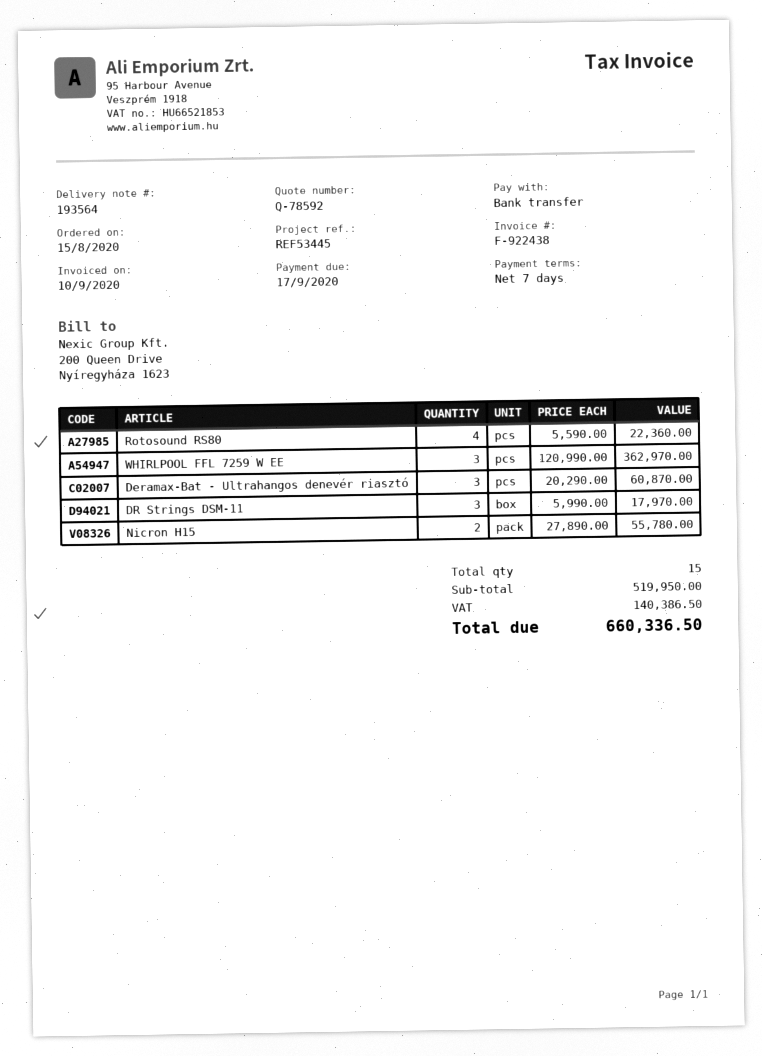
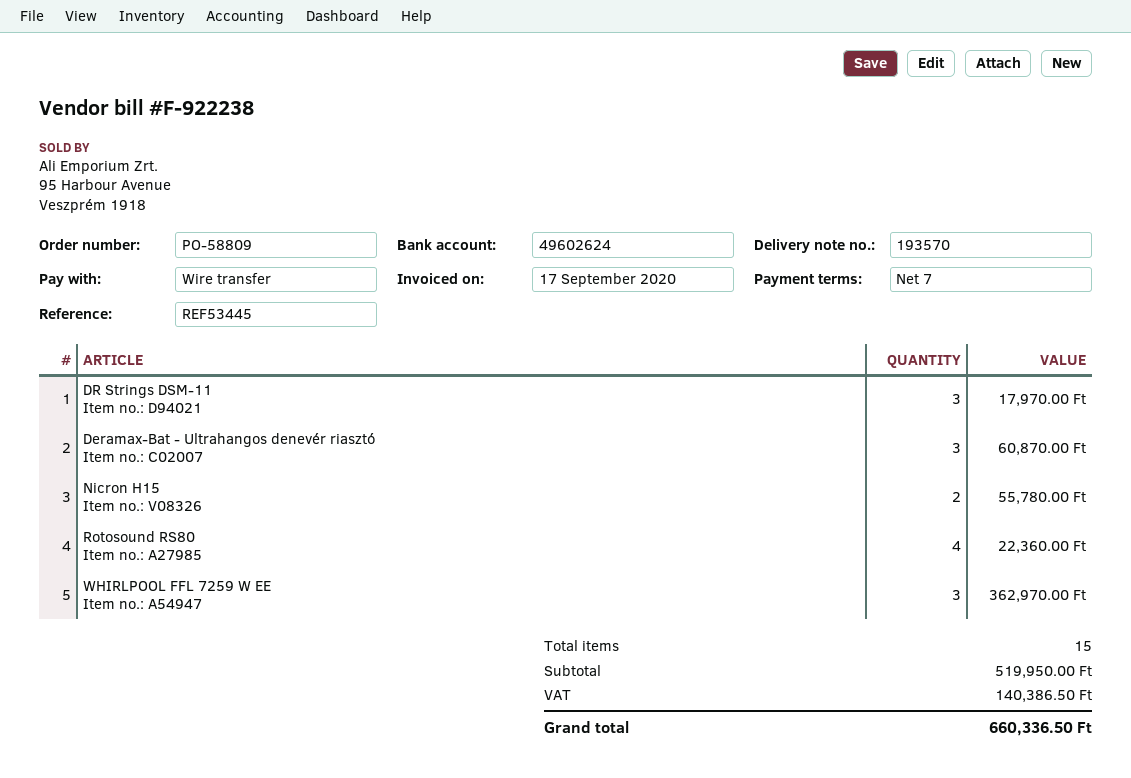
delivery note number: 193564 -> 193570
invoice number: F-922438 -> F-922238
invoice date: 2020-09-10 -> 2020-09-17

